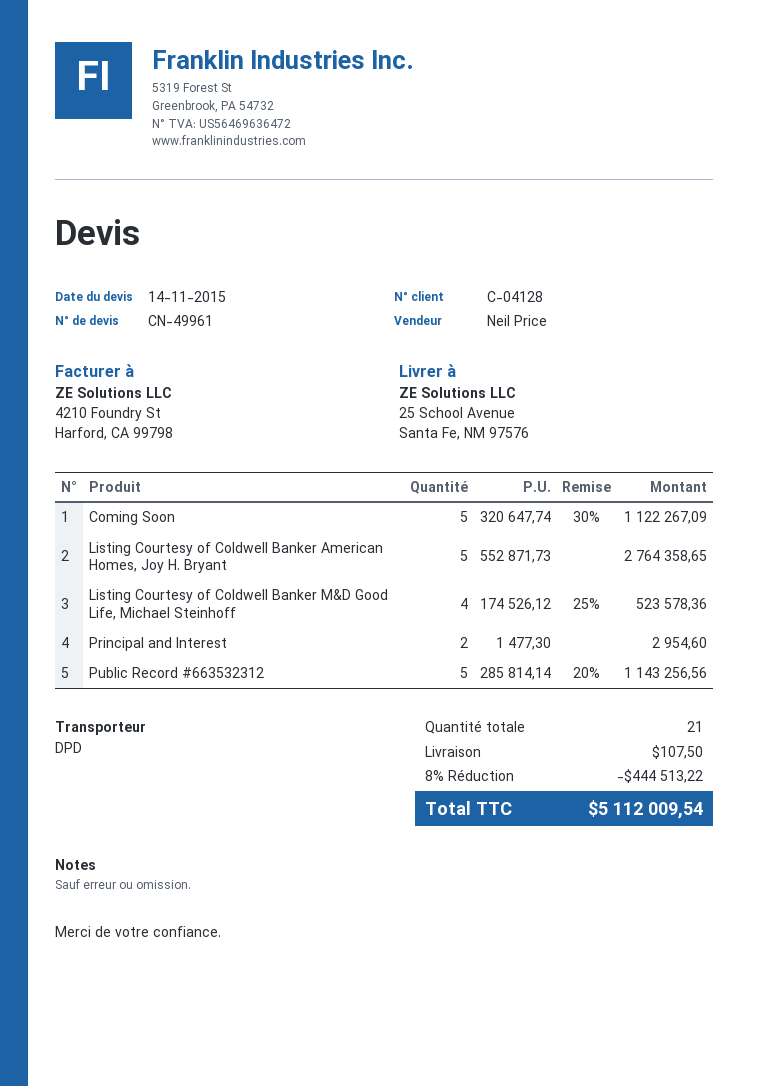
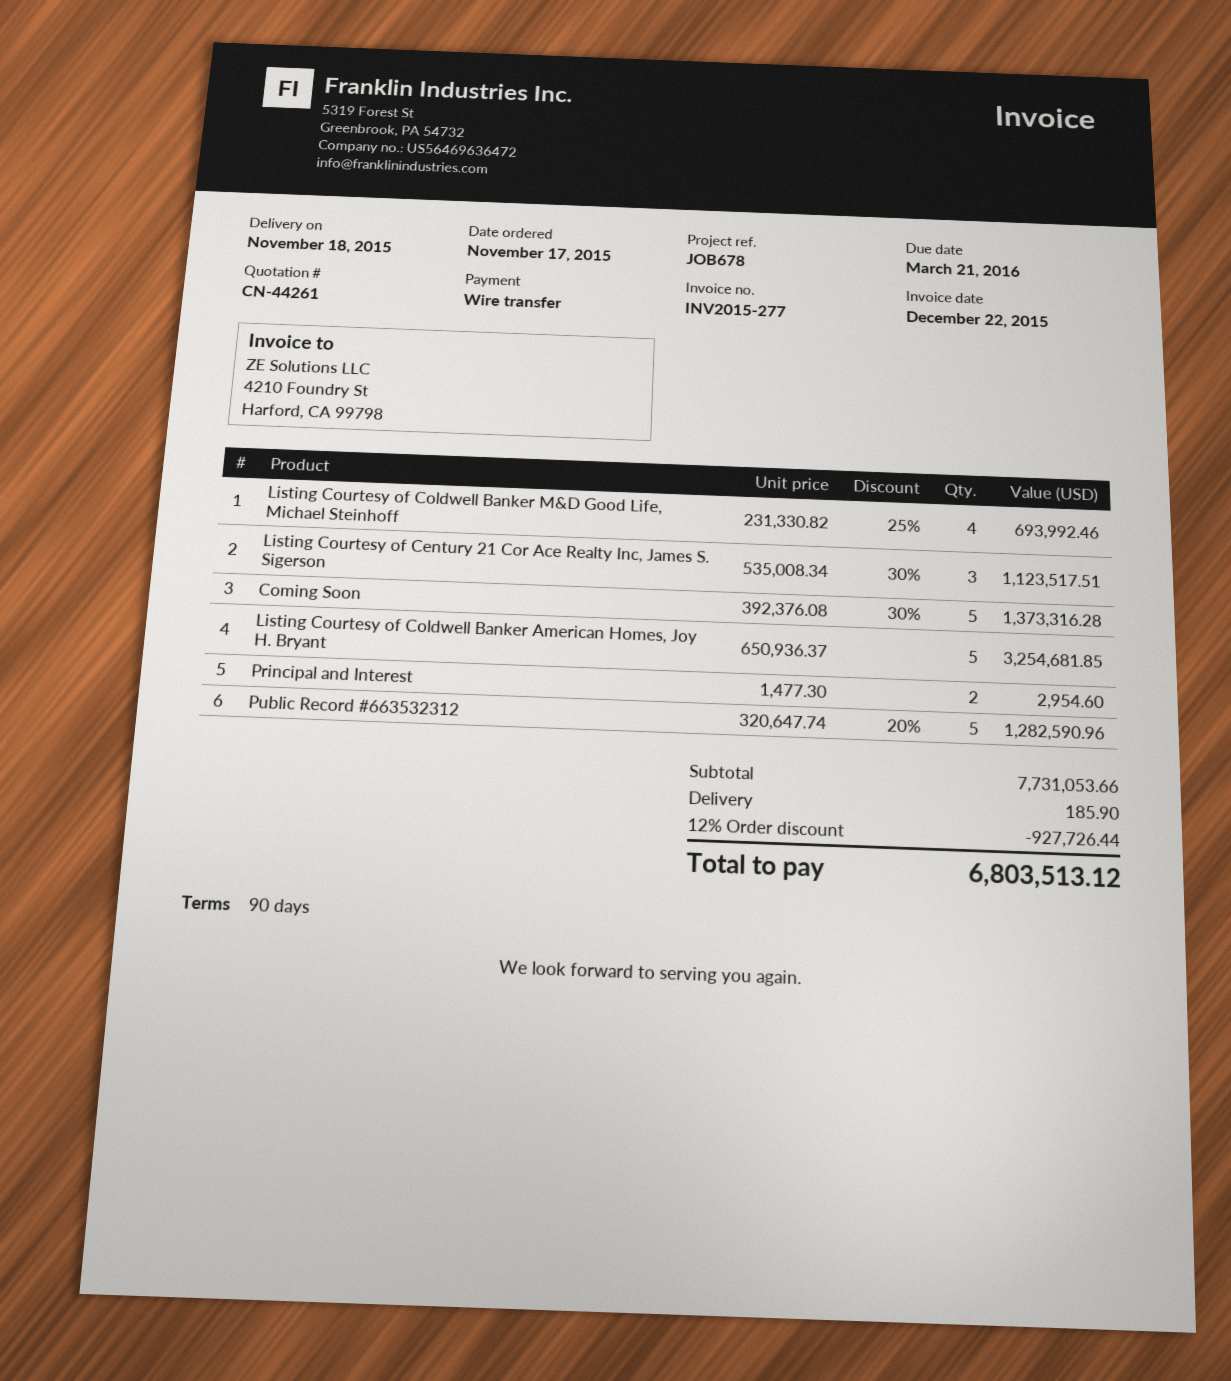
quote number: CN-49961 -> CN-44261
Coming Soon: 5 x 320647.74 - 30% = 1122267.09 -> 5 x 392376.08 - 30% = 1373316.28
Listing Courtesy of Coldwell Banker American Homes, Joy H. Bryant: 5 x 552871.73 = 2764358.65 -> 5 x 650936.37 = 3254681.85
Listing Courtesy of Coldwell Banker M&D Good Life, Michael Steinhoff: 4 x 174526.12 - 25% = 523578.36 -> 4 x 231330.82 - 25% = 693992.46
Public Record #663532312: 5 x 285814.14 - 20% = 1143256.56 -> 5 x 320647.74 - 20% = 1282590.96
Listing Courtesy of Century 21 Cor Ace Realty Inc, James S. Sigerson: none -> 3 x 535008.34 - 30% = 1123517.51
discount: 8% = 444513.22 -> 12% = 927726.44
shipping: 107.50 -> 185.90
total: 5112009.54 -> 6803513.12

